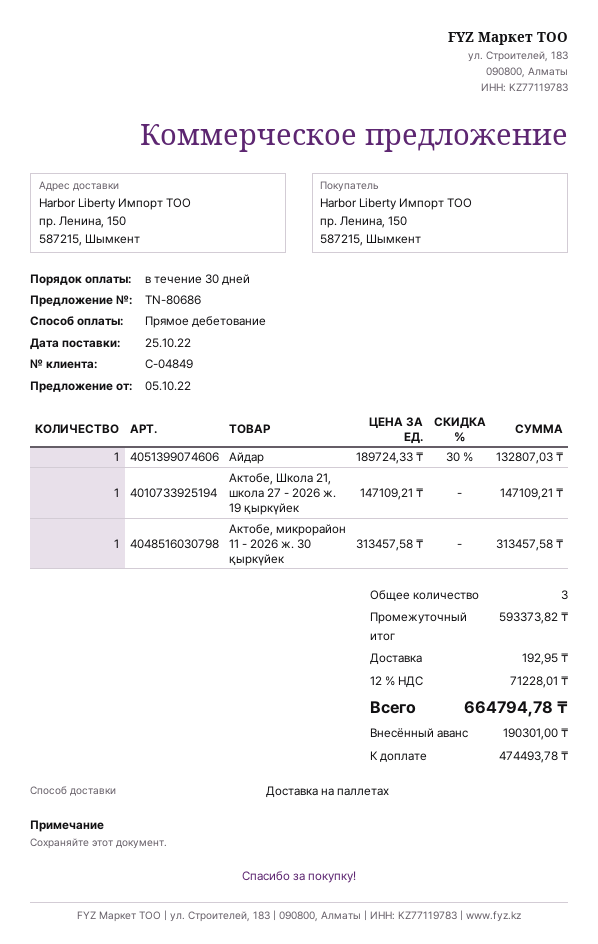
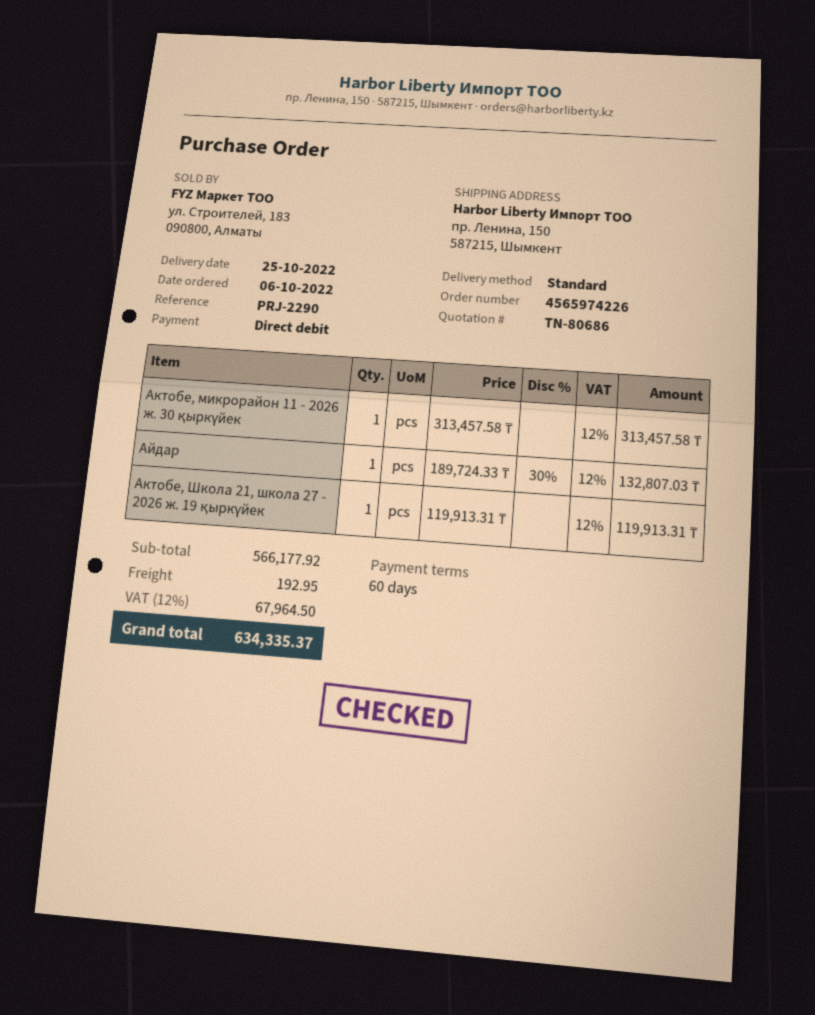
payment terms: 30 days -> 60 days
shipping method: pallet freight -> standard
Актобе, Школа 21, школа 27 - 2026 ж. 19 қыркүйек: 1 x 147109.21 = 147109.21 -> 1 x 119913.31 = 119913.31
subtotal: 593373.82 -> 566177.92
tax: 12% = 71228.01 -> 12% = 67964.50
total: 664794.78 -> 634335.37

